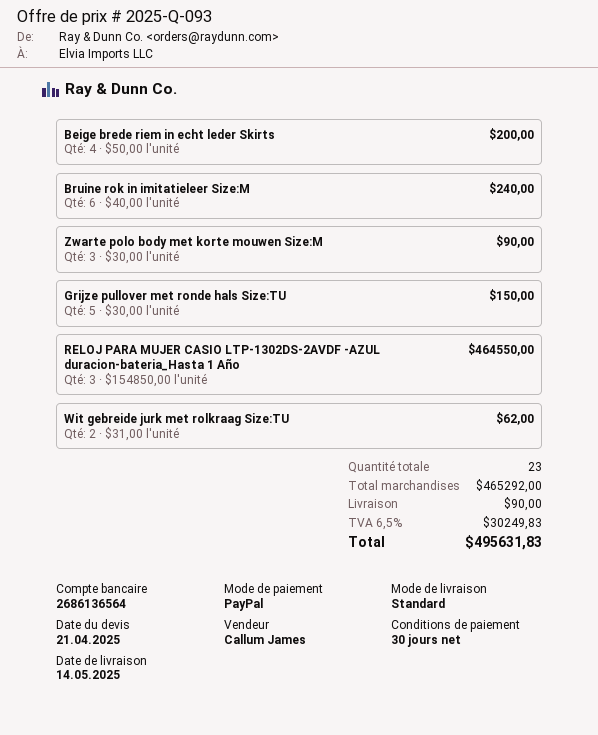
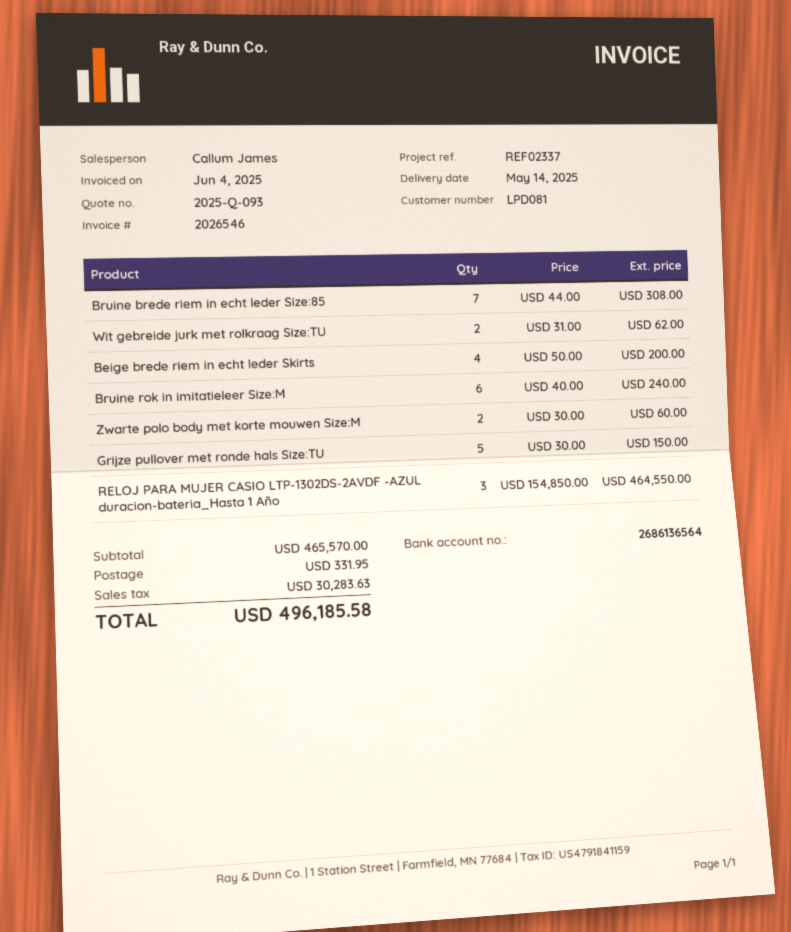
Zwarte polo body met korte mouwen Size:M: 3 x 30.00 = 90.00 -> 2 x 30.00 = 60.00
Bruine brede riem in echt leder Size:85: none -> 7 x 44.00 = 308.00
subtotal: 465292.00 -> 465570.00
shipping: 90.00 -> 331.95
tax: 30249.83 -> 30283.63
total: 495631.83 -> 496185.58

